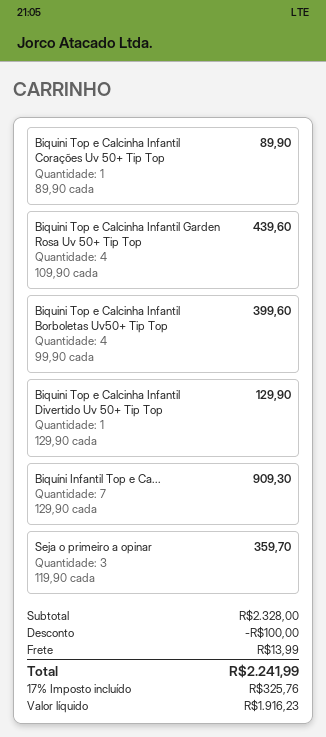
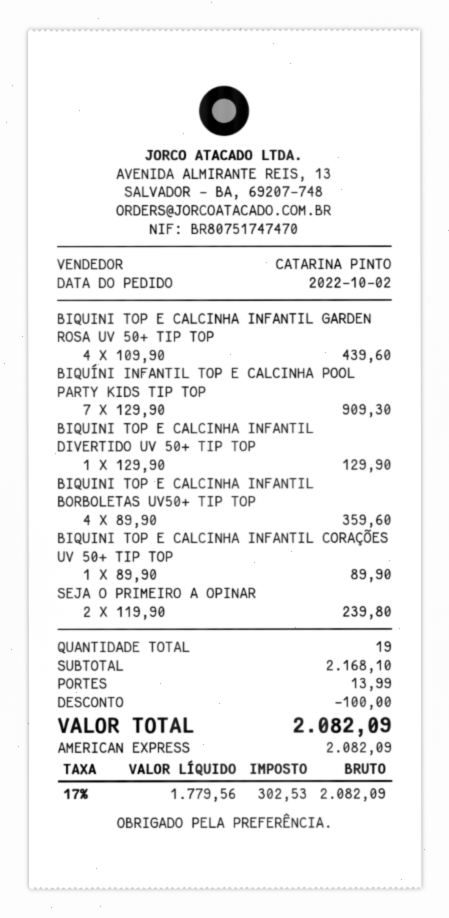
Biquini Top e Calcinha Infantil Borboletas Uv50+ Tip Top: 4 x 99.90 = 399.60 -> 4 x 89.90 = 359.60
Seja o primeiro a opinar: 3 x 119.90 = 359.70 -> 2 x 119.90 = 239.80
subtotal: 2328.00 -> 2168.10
net: 1916.23 -> 1779.56
tax: 17% = 325.76 -> 17% = 302.53
total: 2241.99 -> 2082.09

